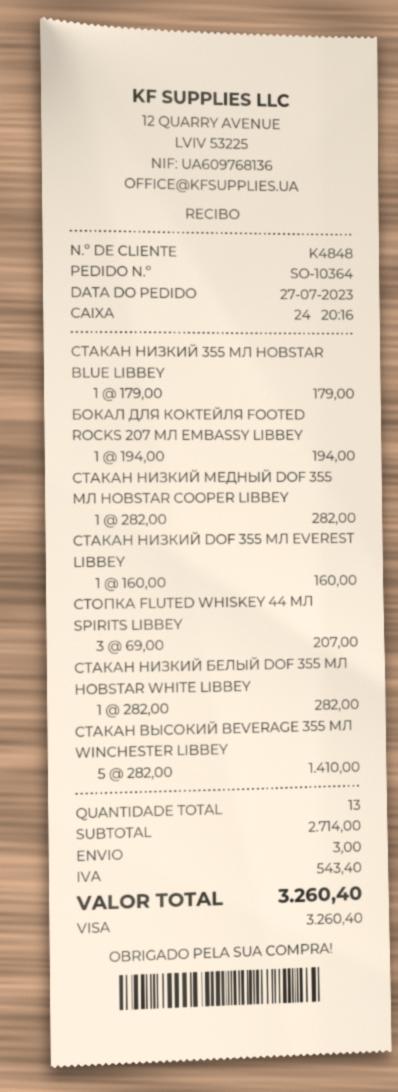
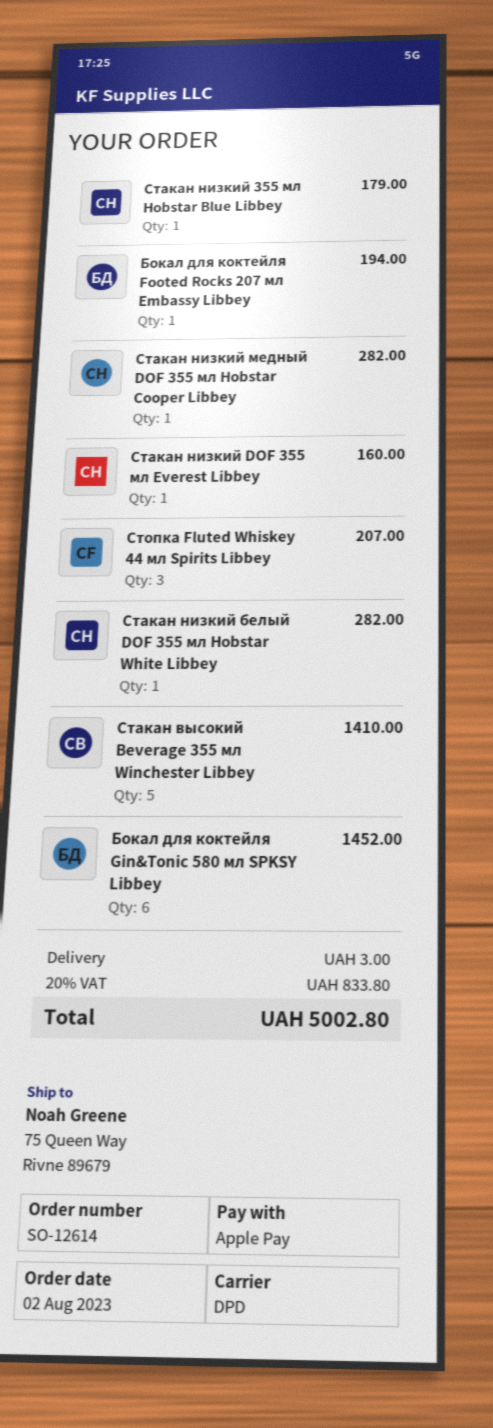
order number: SO-10364 -> SO-12614
order date: 2023-07-27 -> 2023-08-02
payment method: Visa -> Apple Pay
Бокал для коктейля Gin&Tonic 580 мл SPKSY Libbey: none -> 6 for 1452.00
tax: 543.40 -> 833.80
total: 3260.40 -> 5002.80

